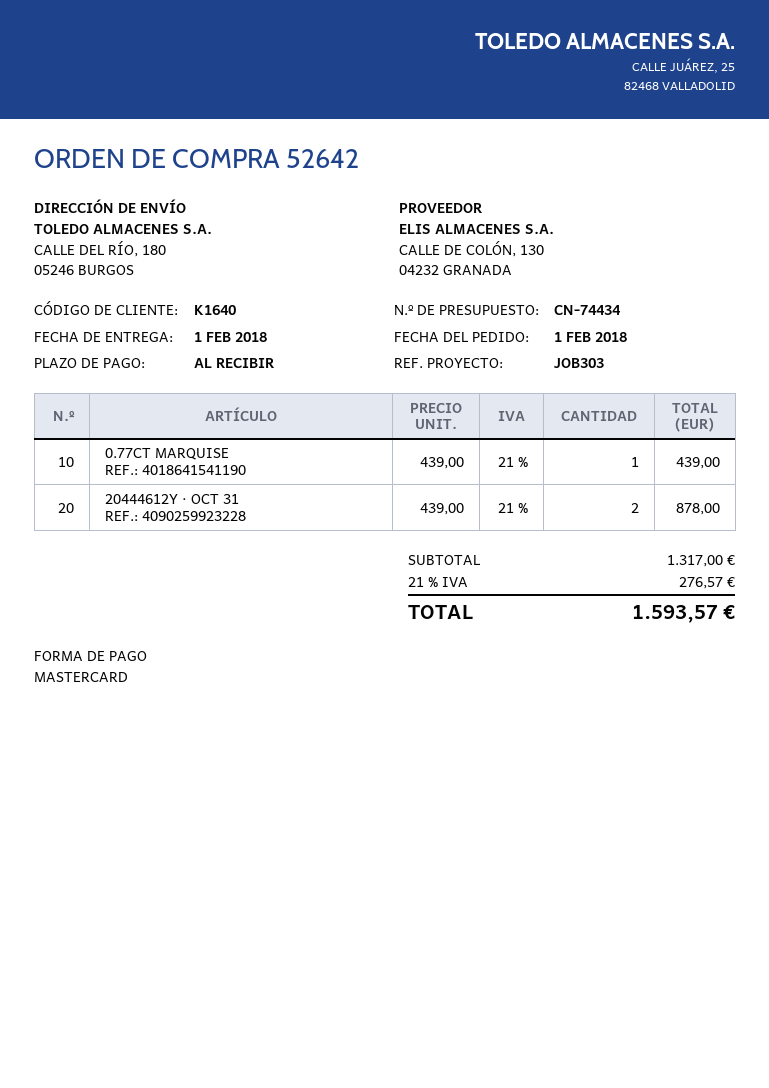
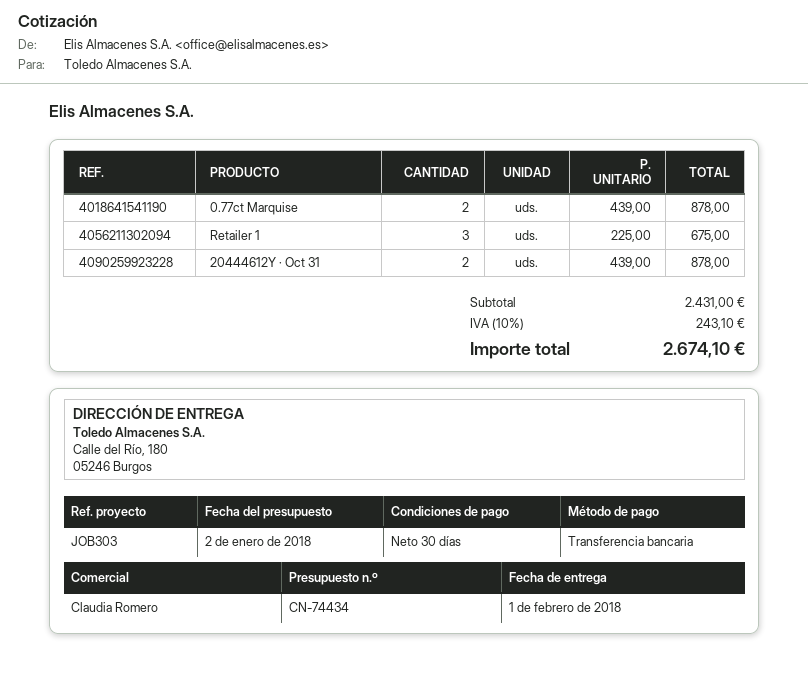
payment terms: on receipt -> 30 days
payment method: Mastercard -> bank transfer
0.77CT MARQUISE: 1 x 439.00 = 439.00 -> 2 x 439.00 = 878.00
Retailer 1: none -> 3 x 225.00 = 675.00
subtotal: 1317.00 -> 2431.00
tax: 21% = 276.57 -> 10% = 243.10
total: 1593.57 -> 2674.10

